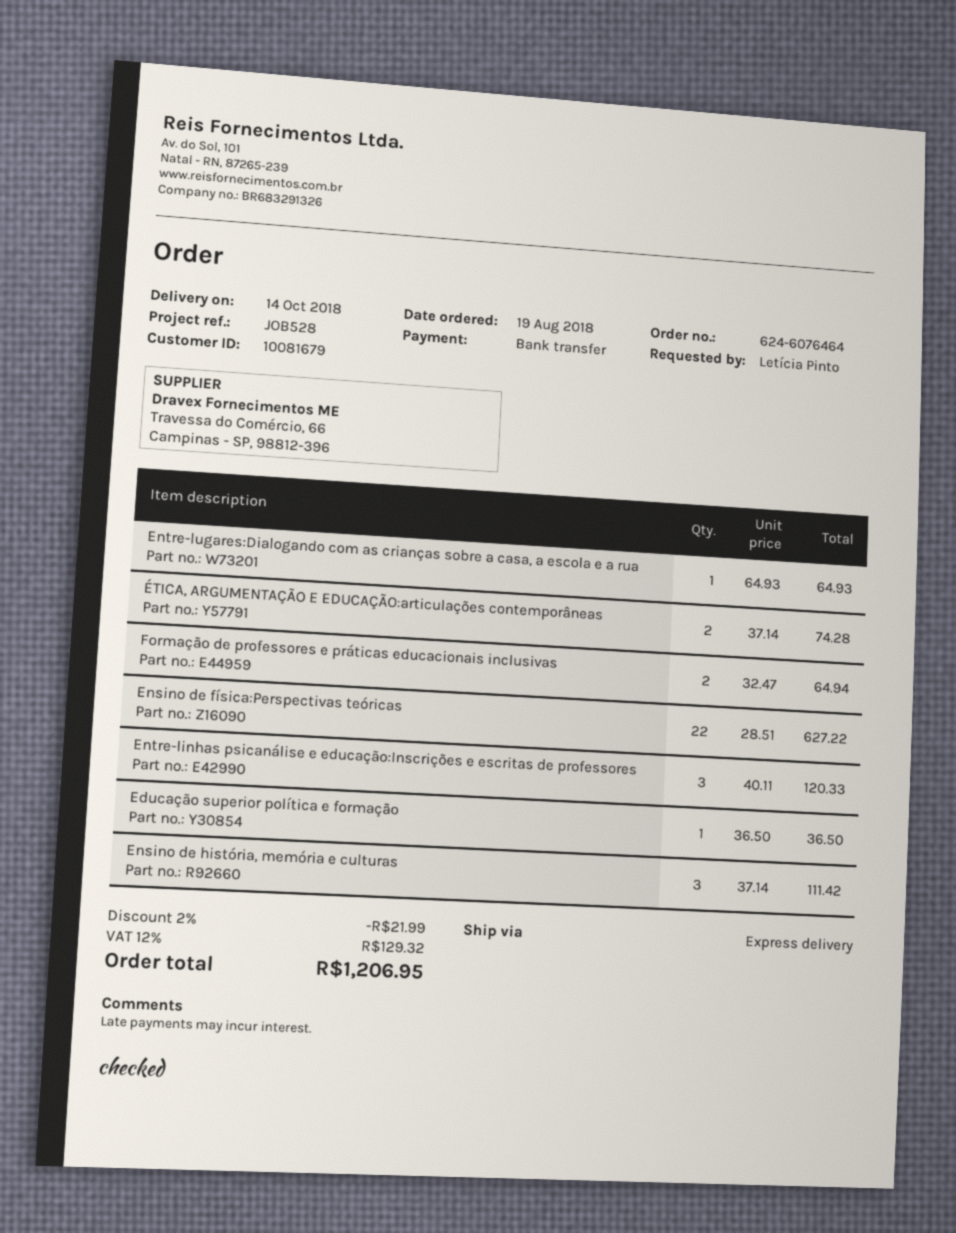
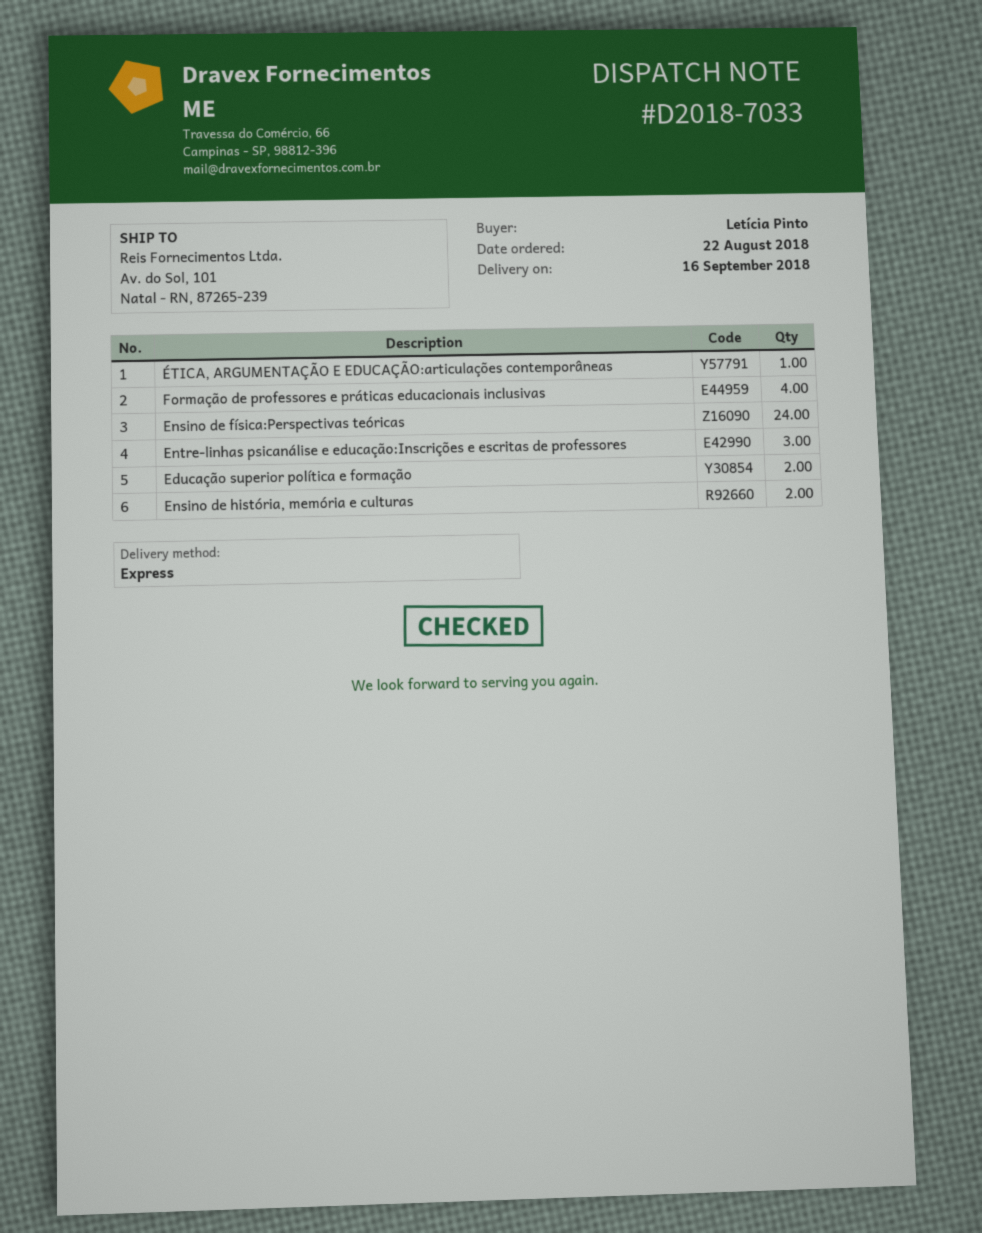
order date: 2018-08-19 -> 2018-08-22
delivery date: 2018-10-14 -> 2018-09-16
Entre-lugares:Dialogando com as crianças sobre a casa, a escola e a rua: 1 -> none
ÉTICA, ARGUMENTAÇÃO E EDUCAÇÃO:articulações contemporâneas: 2 -> 1
Formação de professores e práticas educacionais inclusivas: 2 -> 4
Ensino de física:Perspectivas teóricas: 22 -> 24
Educação superior política e formação: 1 -> 2
Ensino de história, memória e culturas: 3 -> 2

